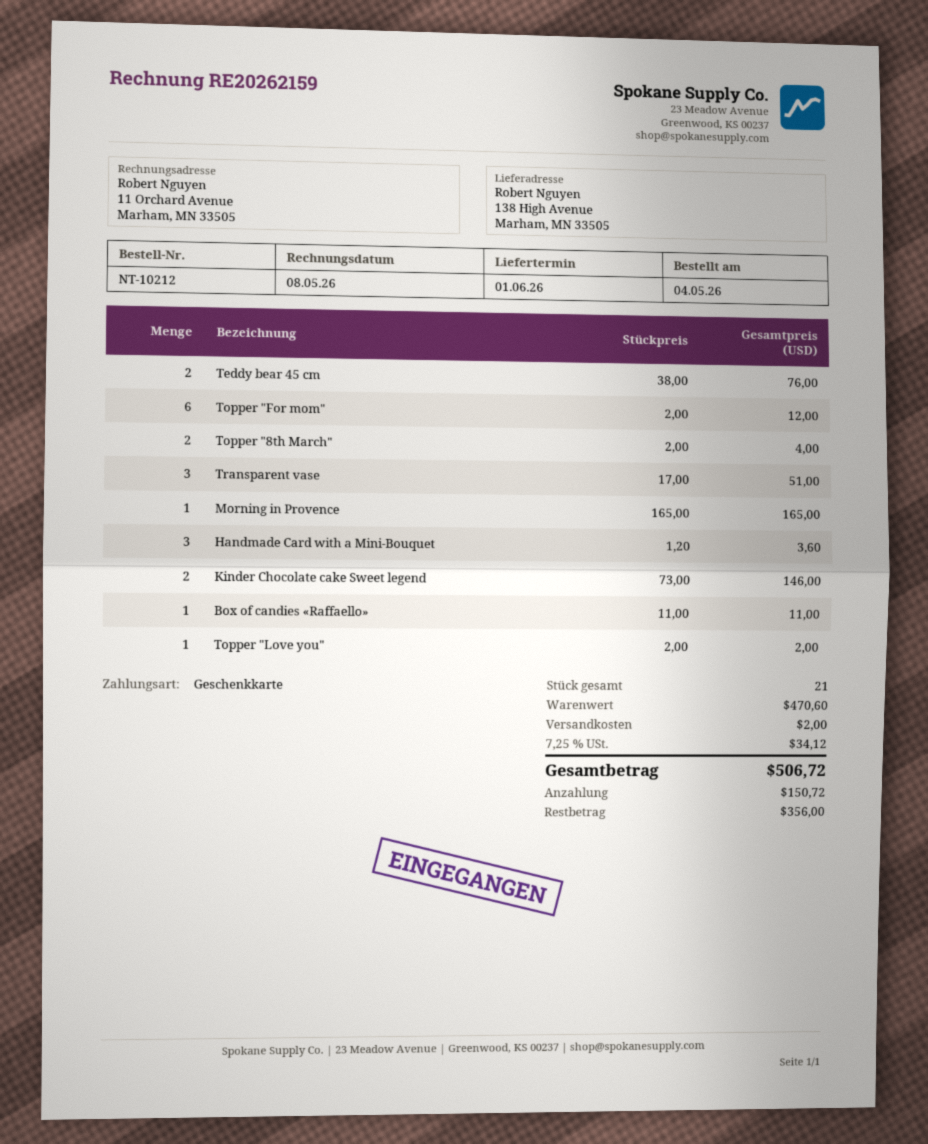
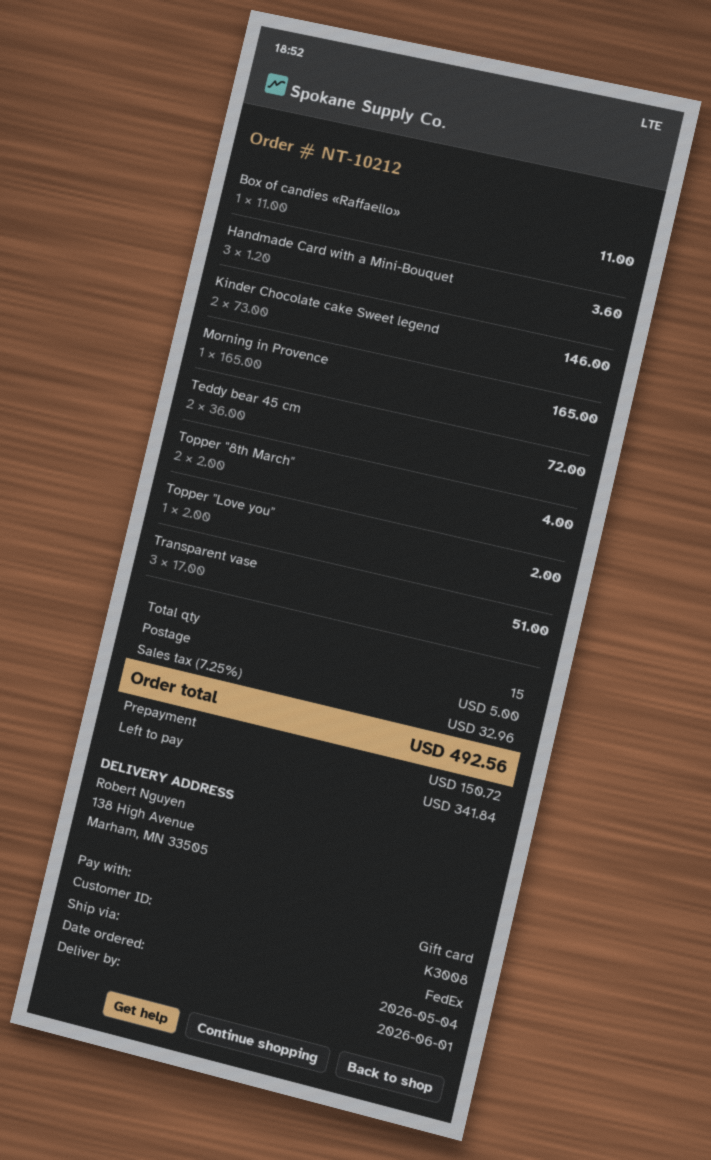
Teddy bear 45 cm: 2 x 38.00 = 76.00 -> 2 x 36.00 = 72.00
Topper "For mom": 6 x 2.00 = 12.00 -> none
total quantity: 21 -> 15
shipping: 2.00 -> 5.00
tax: 7.25% = 34.12 -> 7.25% = 32.96
total: 506.72 -> 492.56
balance: 356.00 -> 341.84

